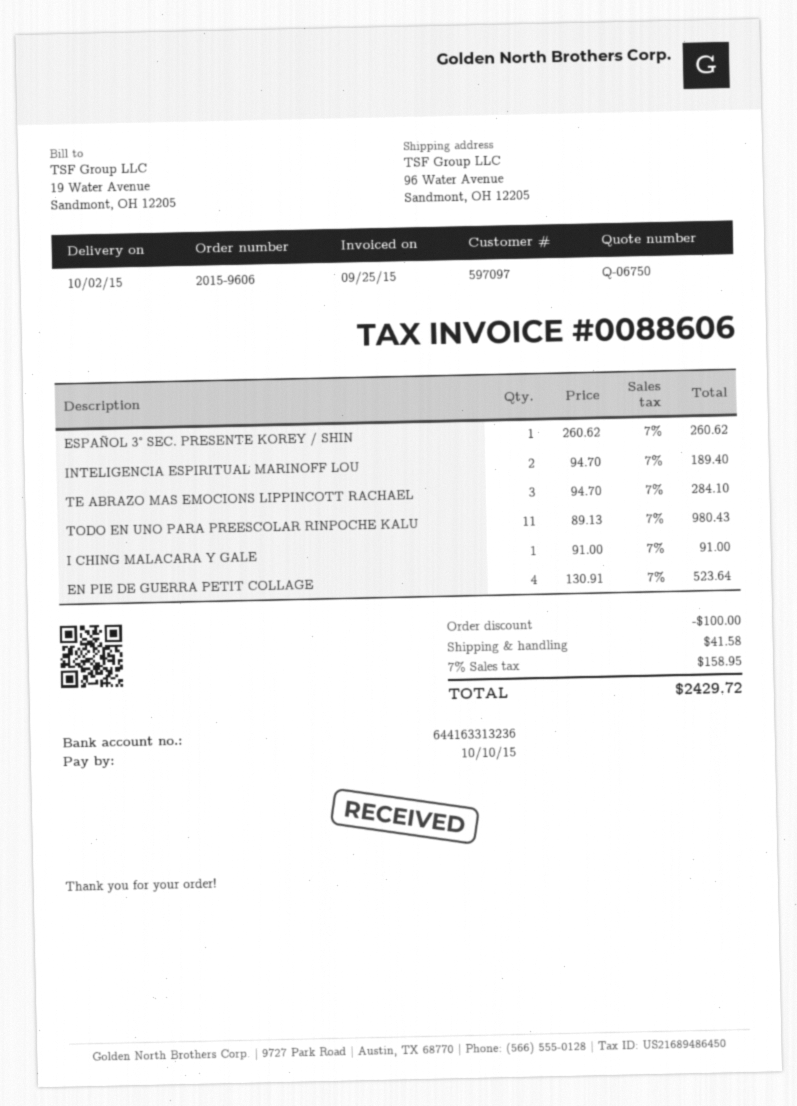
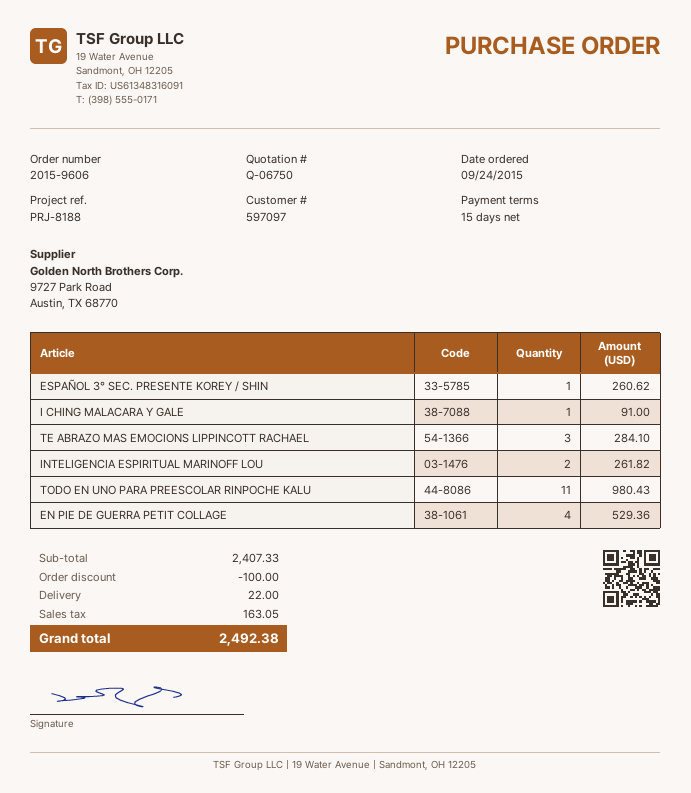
INTELIGENCIA ESPIRITUAL MARINOFF LOU: 2 for 189.40 -> 2 for 261.82
EN PIE DE GUERRA PETIT COLLAGE: 4 for 523.64 -> 4 for 529.36
shipping: 41.58 -> 22.00
tax: 158.95 -> 163.05
total: 2429.72 -> 2492.38

